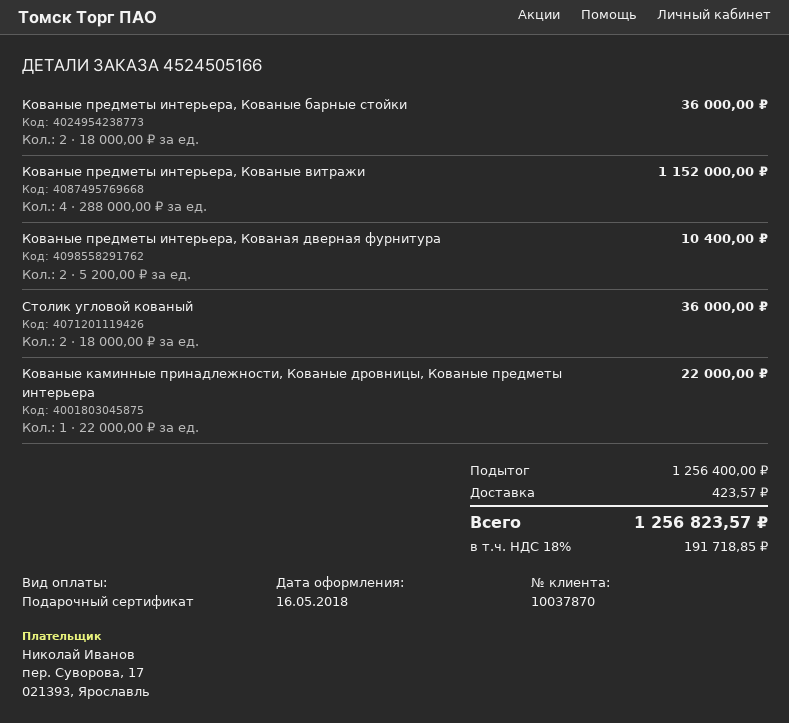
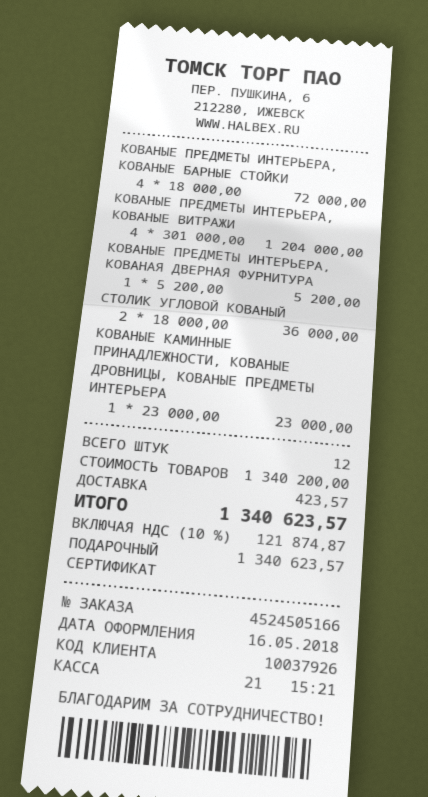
customer number: 10037870 -> 10037926
Кованые предметы интерьера, Кованые барные стойки: 2 x 18000.00 = 36000.00 -> 4 x 18000.00 = 72000.00
Кованые предметы интерьера, Кованые витражи: 4 x 288000.00 = 1152000.00 -> 4 x 301000.00 = 1204000.00
Кованые предметы интерьера, Кованая дверная фурнитура: 2 x 5200.00 = 10400.00 -> 1 x 5200.00 = 5200.00
Кованые каминные принадлежности, Кованые дровницы, Кованые предметы интерьера: 1 x 22000.00 = 22000.00 -> 1 x 23000.00 = 23000.00
subtotal: 1256400.00 -> 1340200.00
tax: 18% = 191718.85 -> 10% = 121874.87
total: 1256823.57 -> 1340623.57

